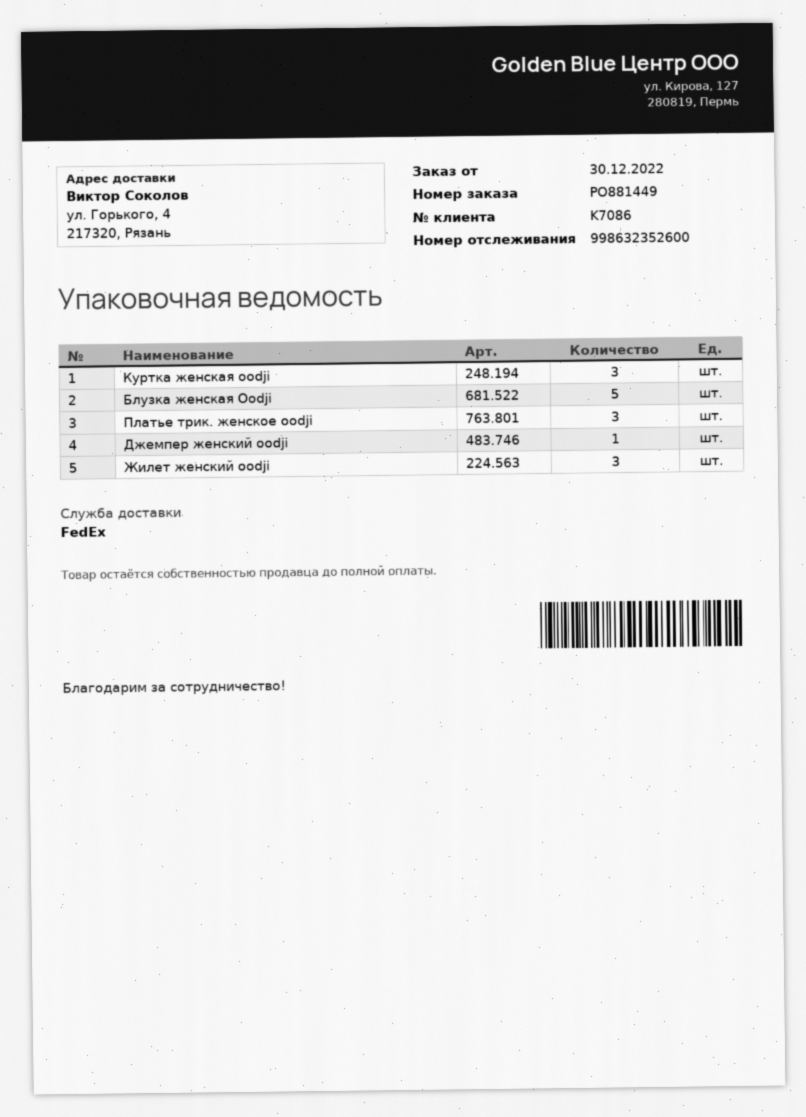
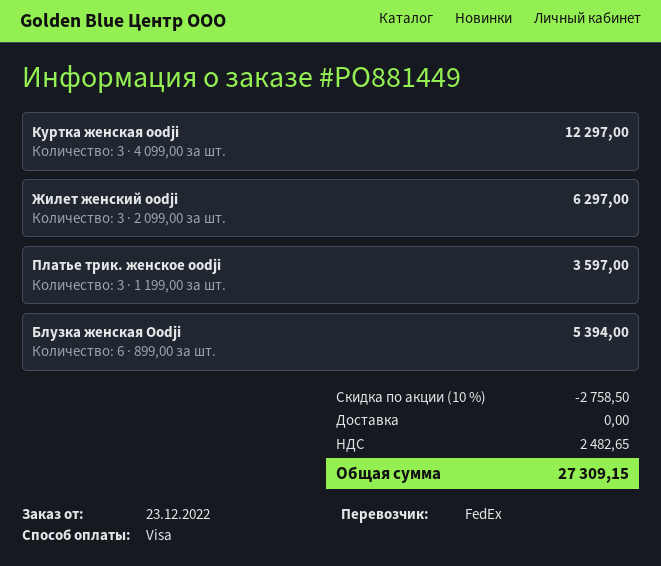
order date: 2022-12-30 -> 2022-12-23
Блузка женская Oodji: 5 -> 6
Джемпер женский oodji: 1 -> none

